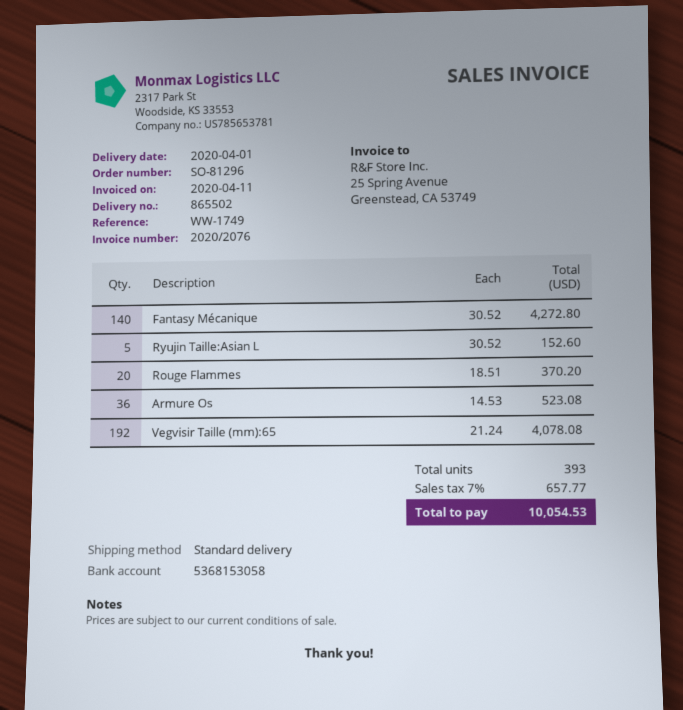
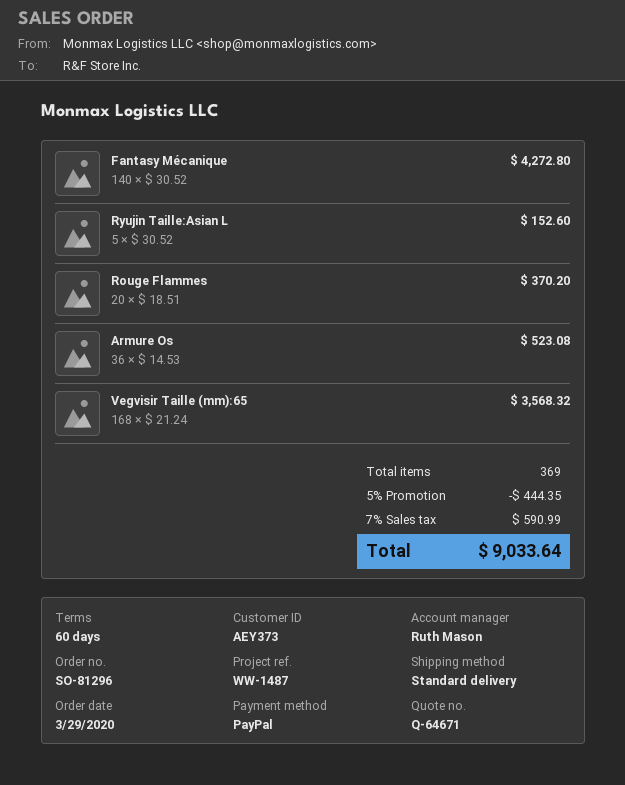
reference: WW-1749 -> WW-1487
Vegvisir Taille (mm):65: 192 x 21.24 = 4078.08 -> 168 x 21.24 = 3568.32
total quantity: 393 -> 369
discount: none -> 5% = 444.35
tax: 7% = 657.77 -> 7% = 590.99
total: 10054.53 -> 9033.64

